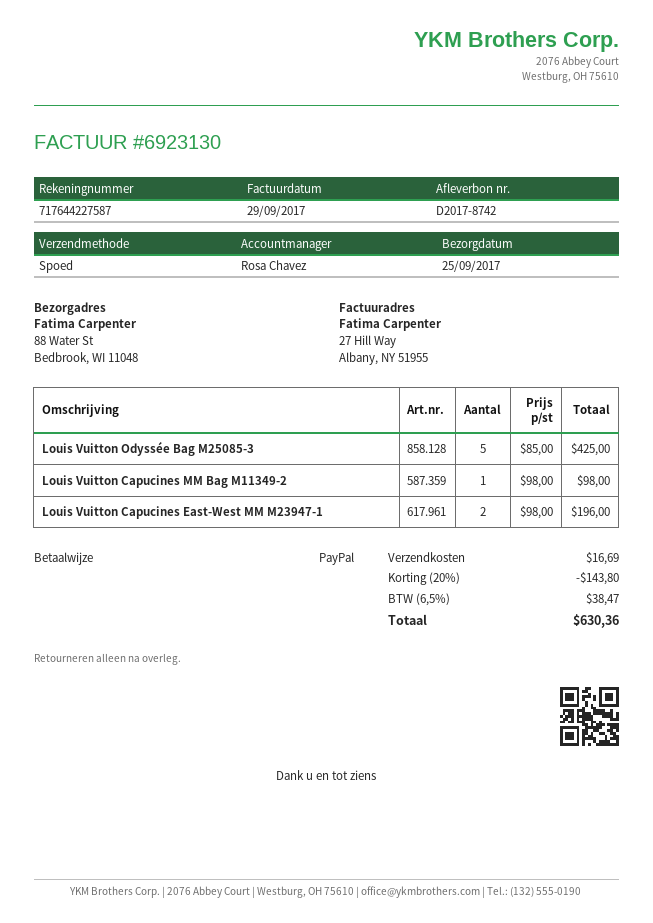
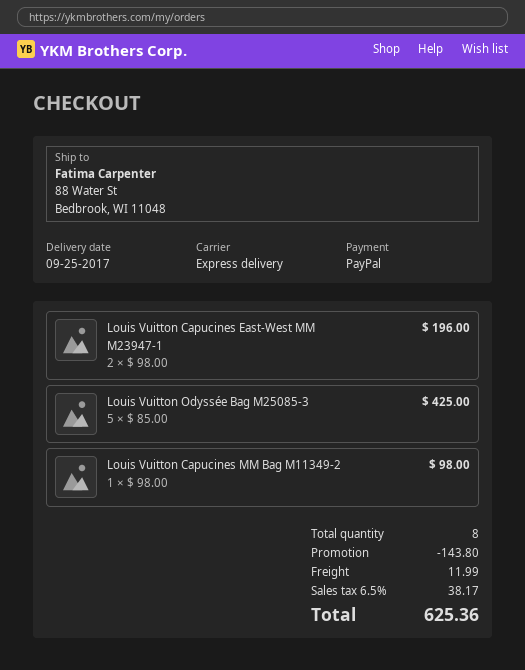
shipping: 16.69 -> 11.99
tax: 6.5% = 38.47 -> 6.5% = 38.17
total: 630.36 -> 625.36

